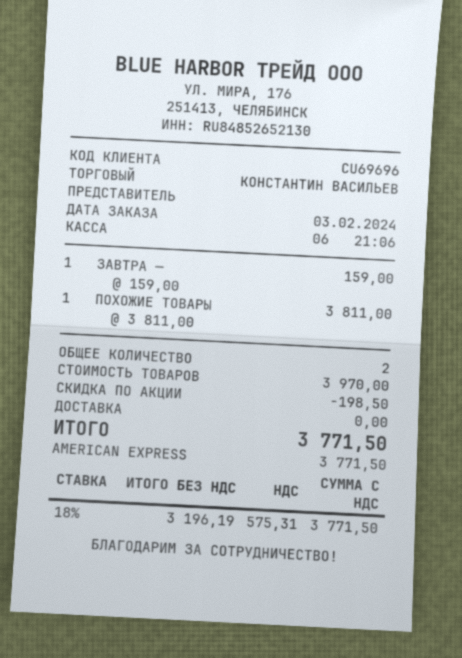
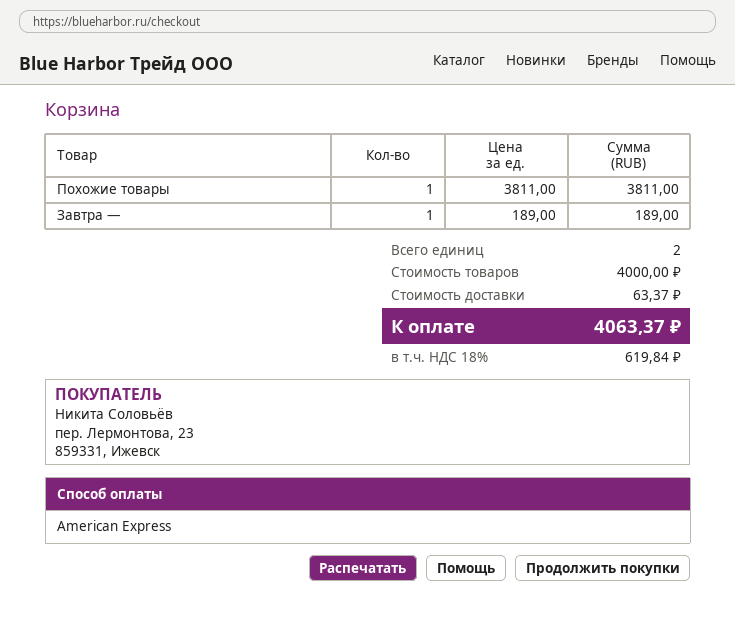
ЗАВТРА —: 1 x 159.00 = 159.00 -> 1 x 189.00 = 189.00
subtotal: 3970.00 -> 4000.00
discount: 198.50 -> none
shipping: 0.00 -> 63.37
tax: 18% = 575.31 -> 18% = 619.84
total: 3771.50 -> 4063.37

